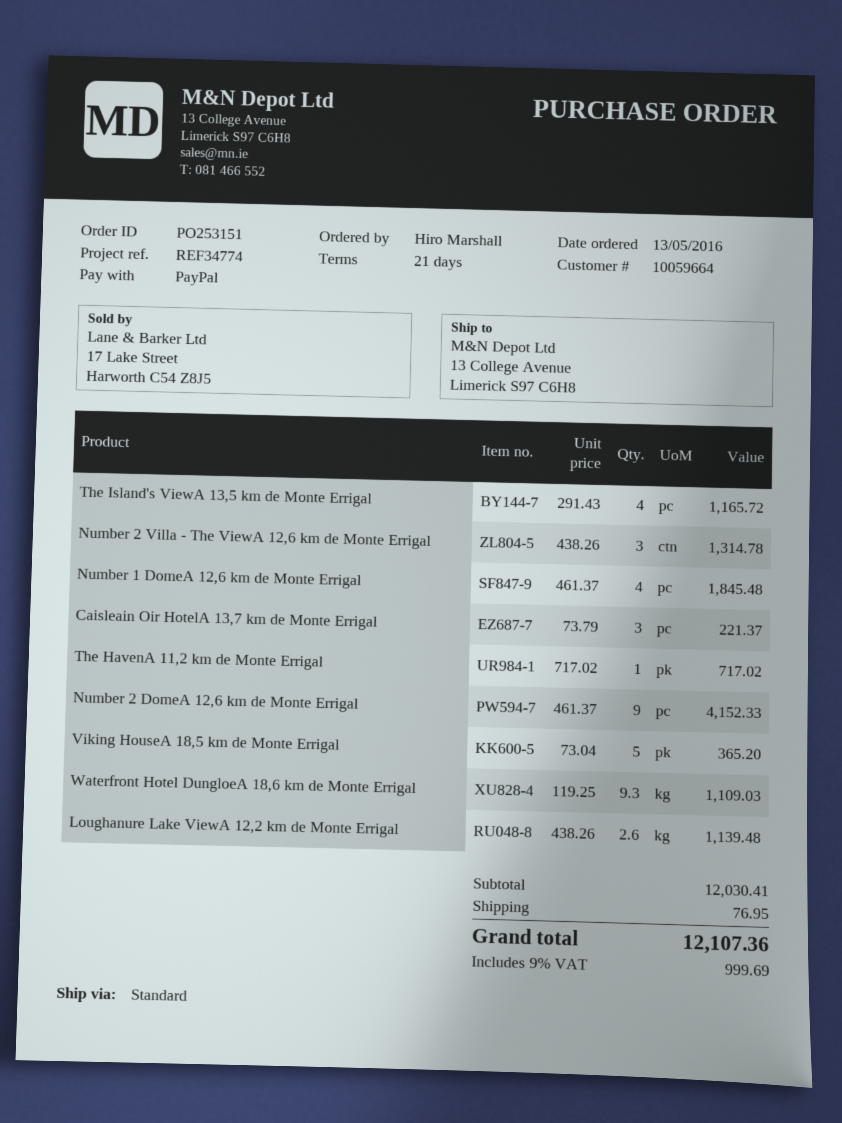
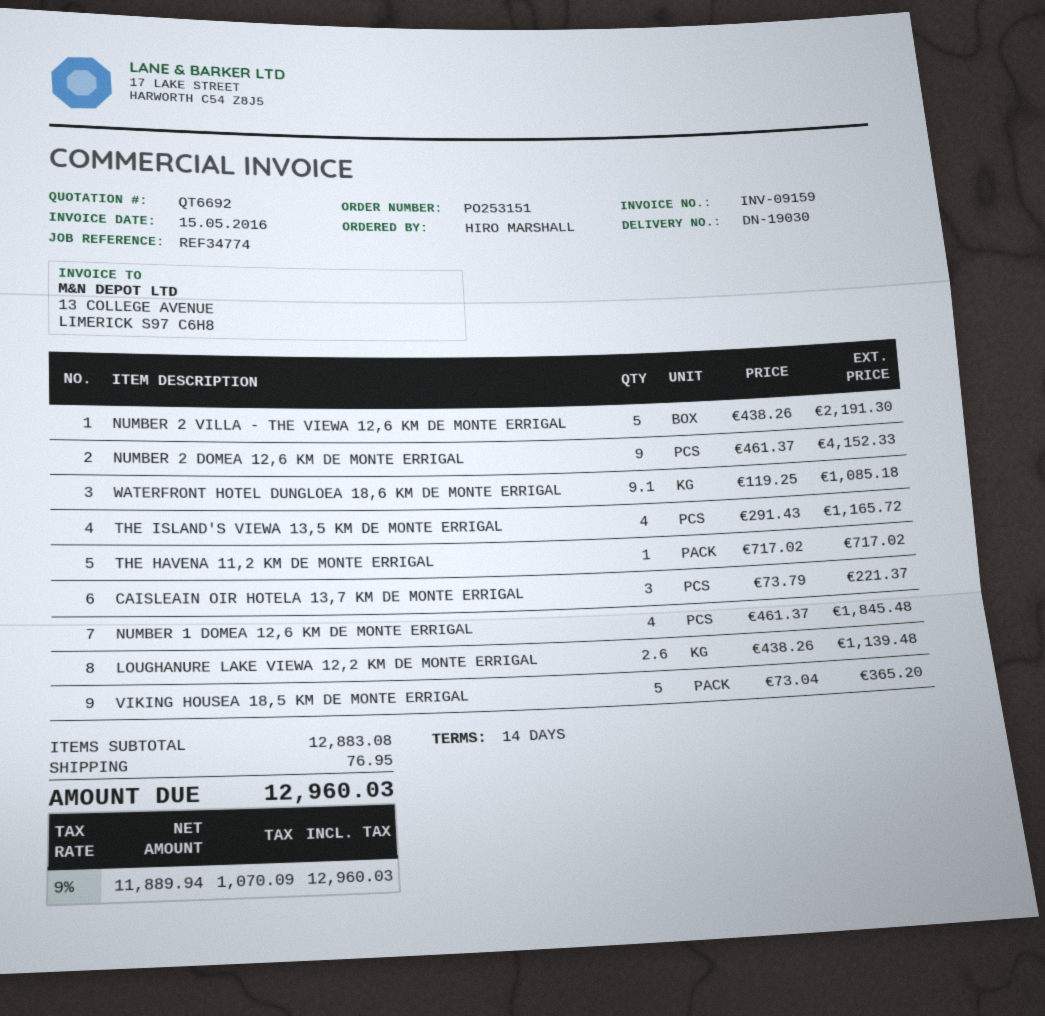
payment terms: 21 days -> 14 days
Number 2 Villa - The ViewA 12,6 km de Monte Errigal: 3 x 438.26 = 1314.78 -> 5 x 438.26 = 2191.30
Waterfront Hotel DungloeA 18,6 km de Monte Errigal: 9.3 x 119.25 = 1109.03 -> 9.1 x 119.25 = 1085.18
subtotal: 12030.41 -> 12883.08
tax: 9% = 999.69 -> 9% = 1070.09
total: 12107.36 -> 12960.03

